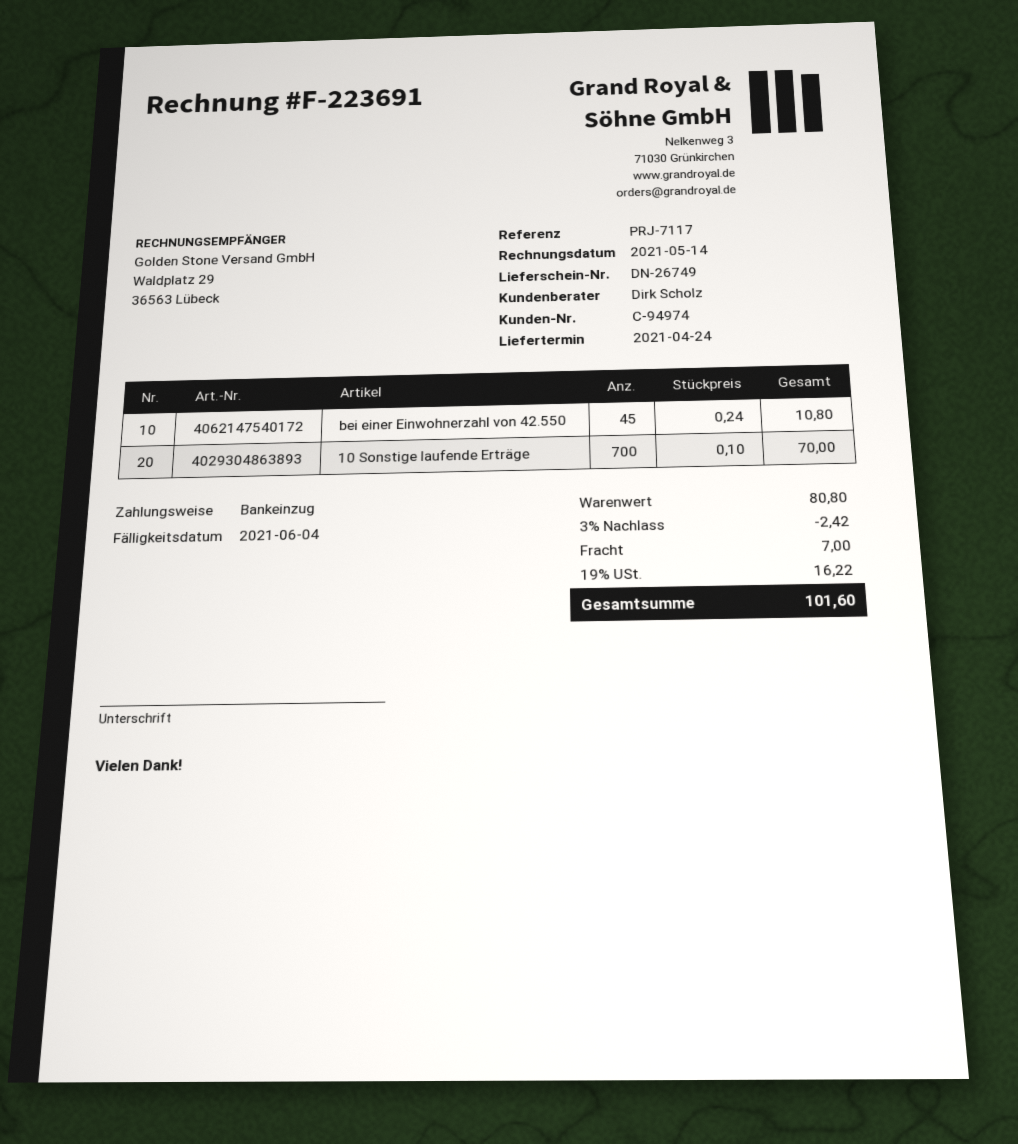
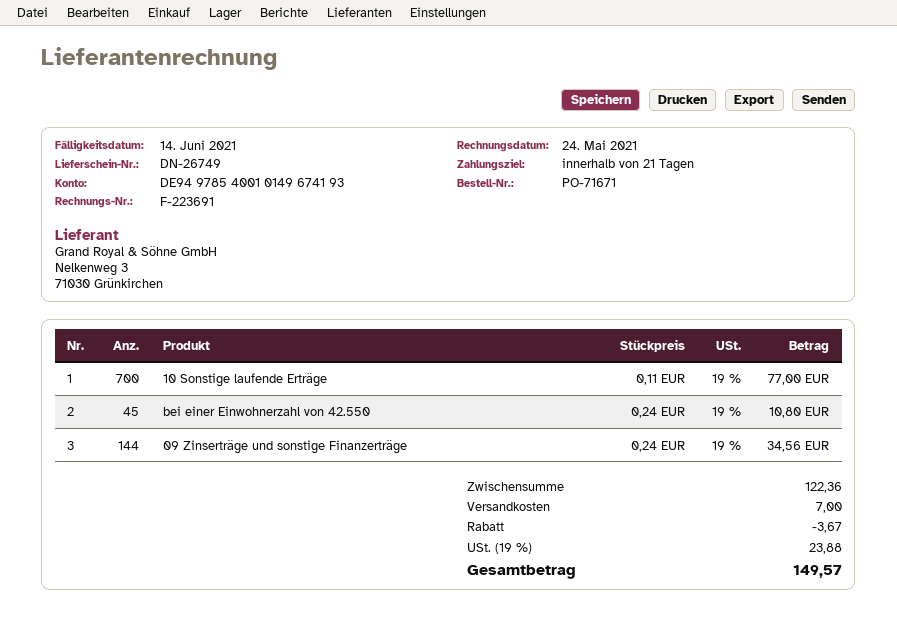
invoice date: 2021-05-14 -> 2021-05-24
due date: 2021-06-04 -> 2021-06-14
10 Sonstige laufende Erträge: 700 x 0.10 = 70.00 -> 700 x 0.11 = 77.00
09 Zinserträge und sonstige Finanzerträge: none -> 144 x 0.24 = 34.56
subtotal: 80.80 -> 122.36
discount: 2.42 -> 3.67
tax: 19% = 16.22 -> 19% = 23.88
total: 101.60 -> 149.57

